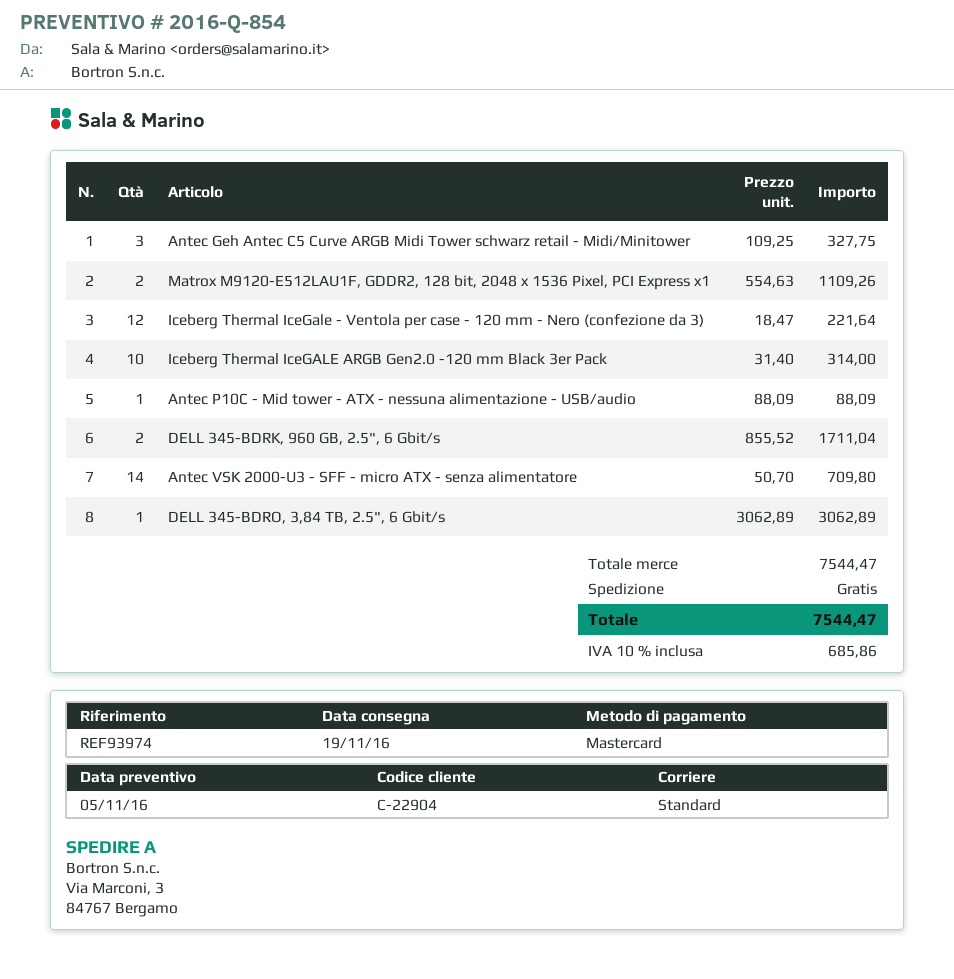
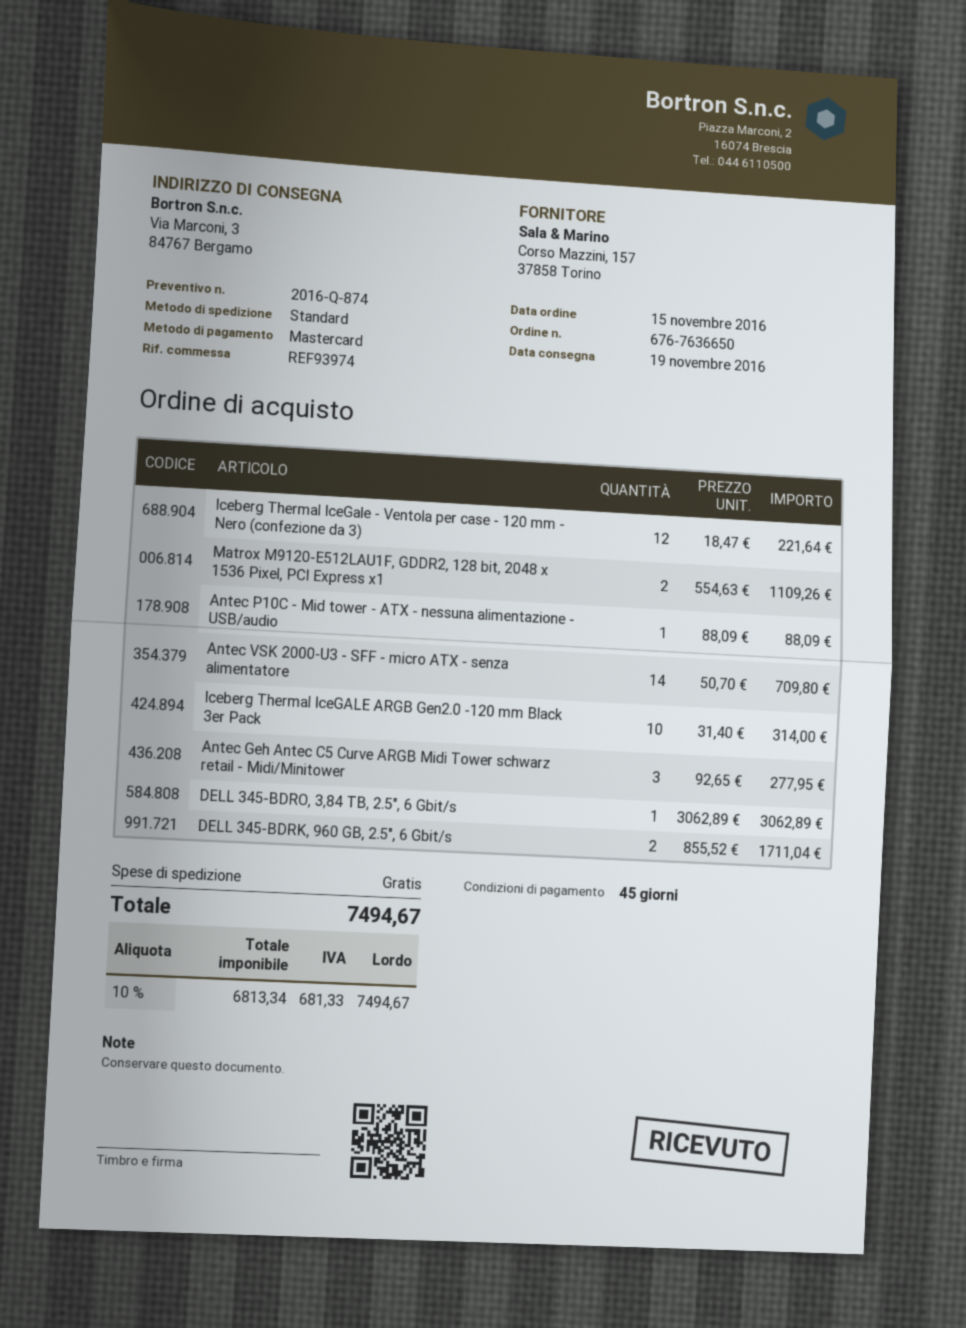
quote number: 2016-Q-854 -> 2016-Q-874
Antec Geh Antec C5 Curve ARGB Midi Tower schwarz retail - Midi/Minitower: 3 x 109.25 = 327.75 -> 3 x 92.65 = 277.95
tax: 10% = 685.86 -> 10% = 681.33
total: 7544.47 -> 7494.67

